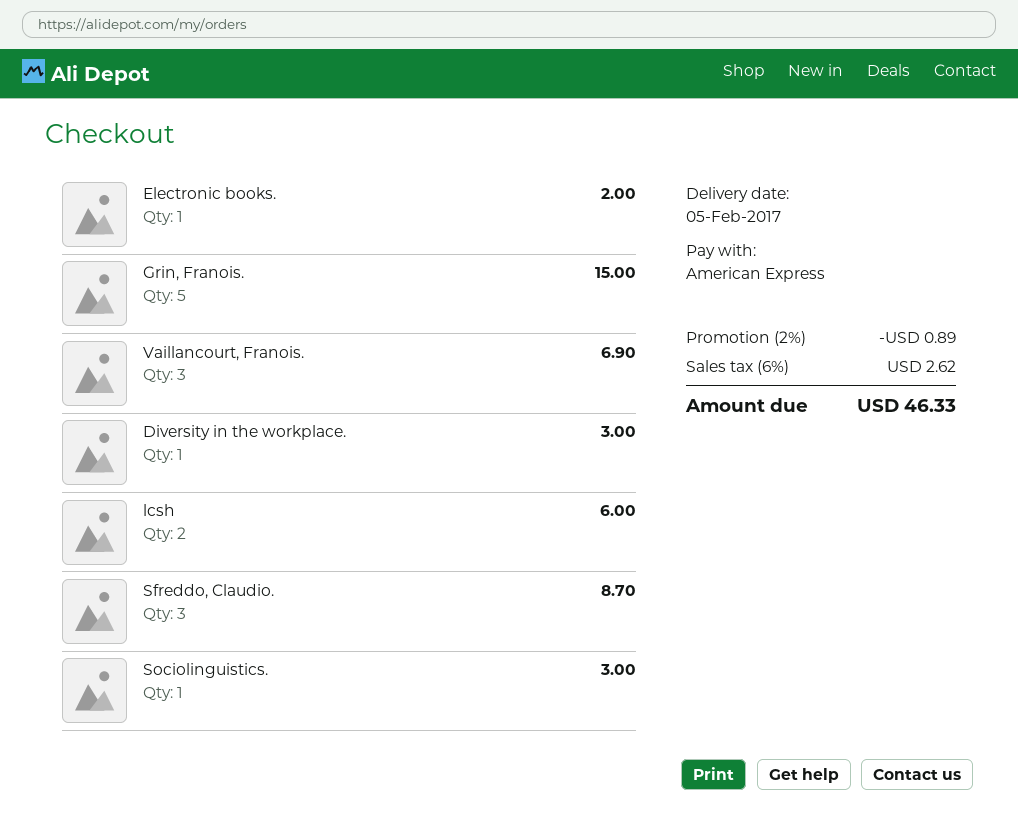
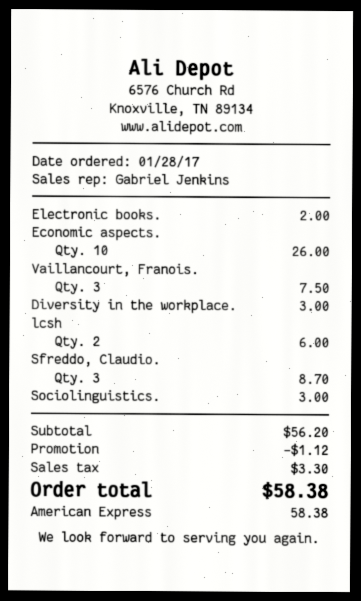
Grin, Franois.: 5 for 15.00 -> none
Vaillancourt, Franois.: 3 for 6.90 -> 3 for 7.50
Economic aspects.: none -> 10 for 26.00
discount: 0.89 -> 1.12
tax: 2.62 -> 3.30
total: 46.33 -> 58.38

